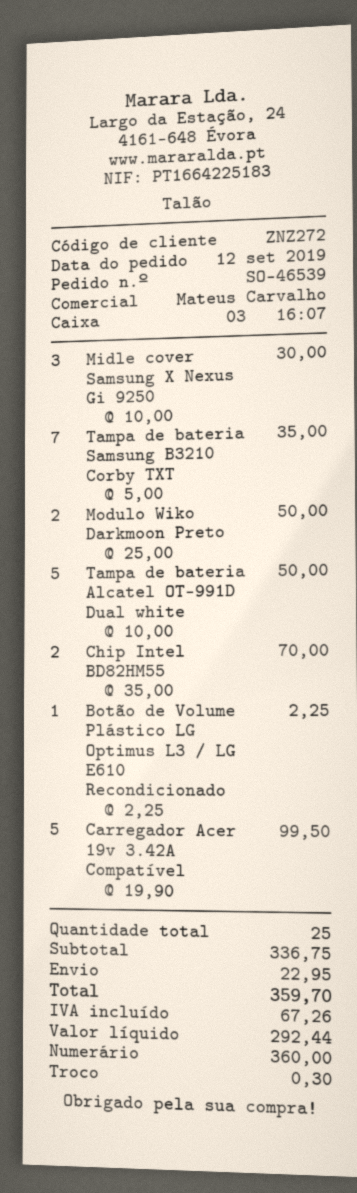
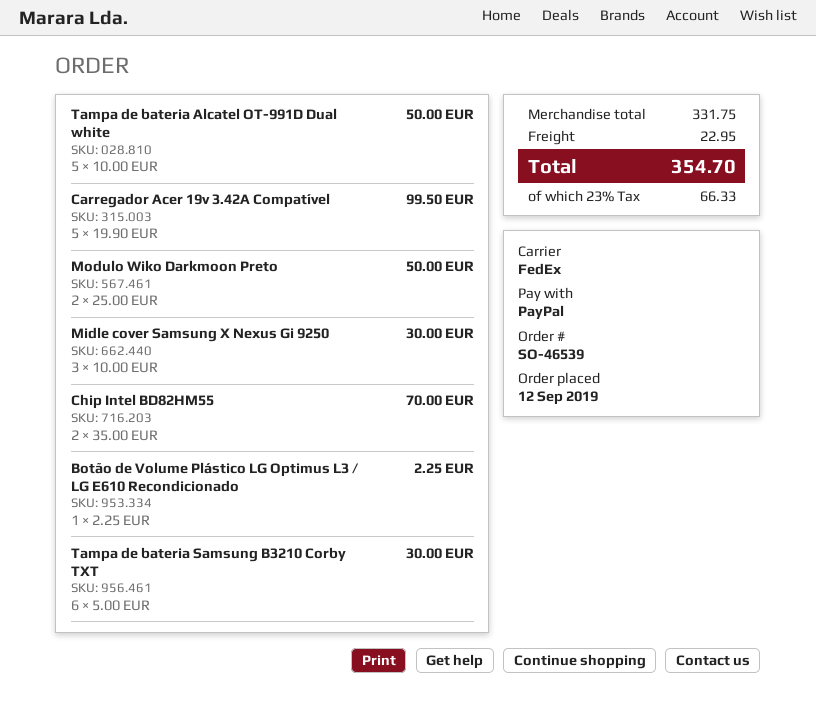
payment method: cash -> PayPal
Tampa de bateria Samsung B3210 Corby TXT: 7 x 5.00 = 35.00 -> 6 x 5.00 = 30.00
subtotal: 336.75 -> 331.75
tax: 67.26 -> 66.33
total: 359.70 -> 354.70

